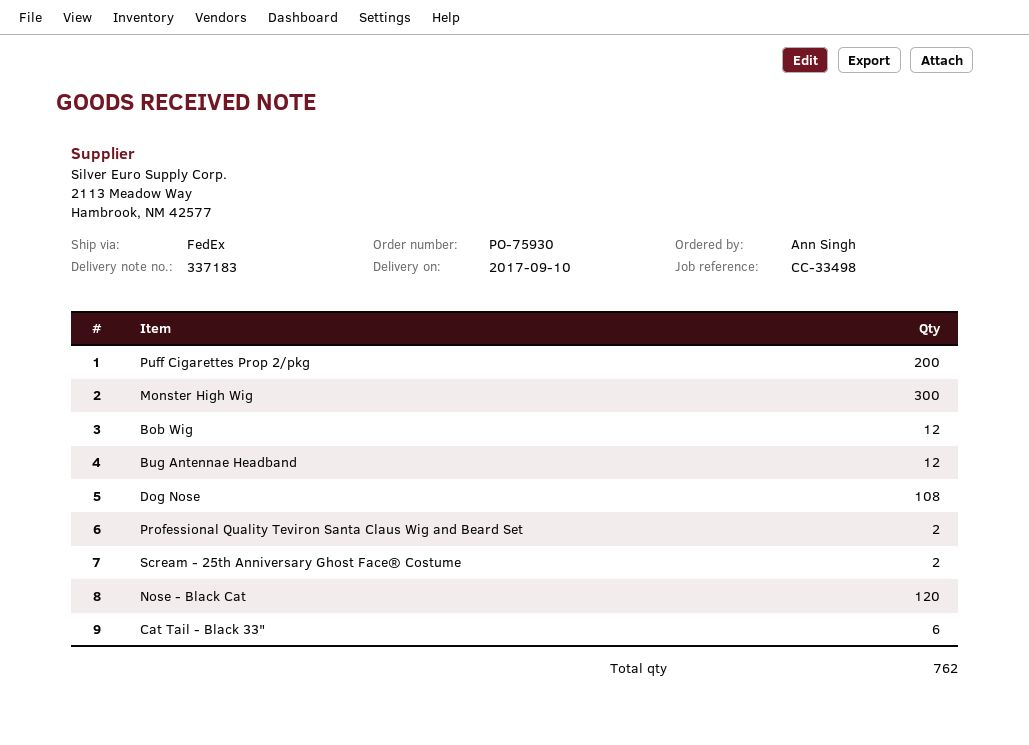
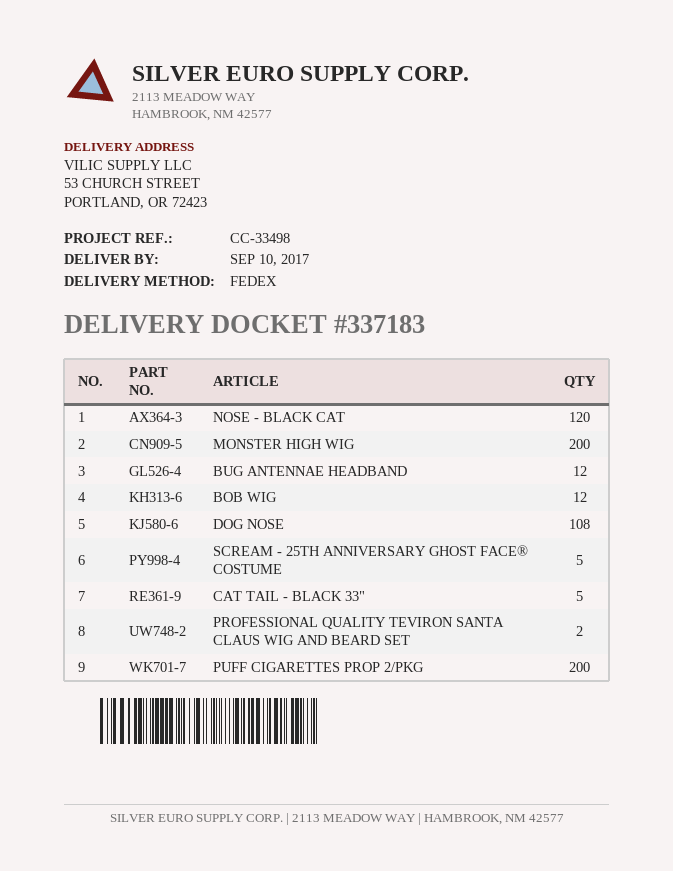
Monster High Wig: 300 -> 200
Scream - 25th Anniversary Ghost Face® Costume: 2 -> 5
Cat Tail - Black 33": 6 -> 5

